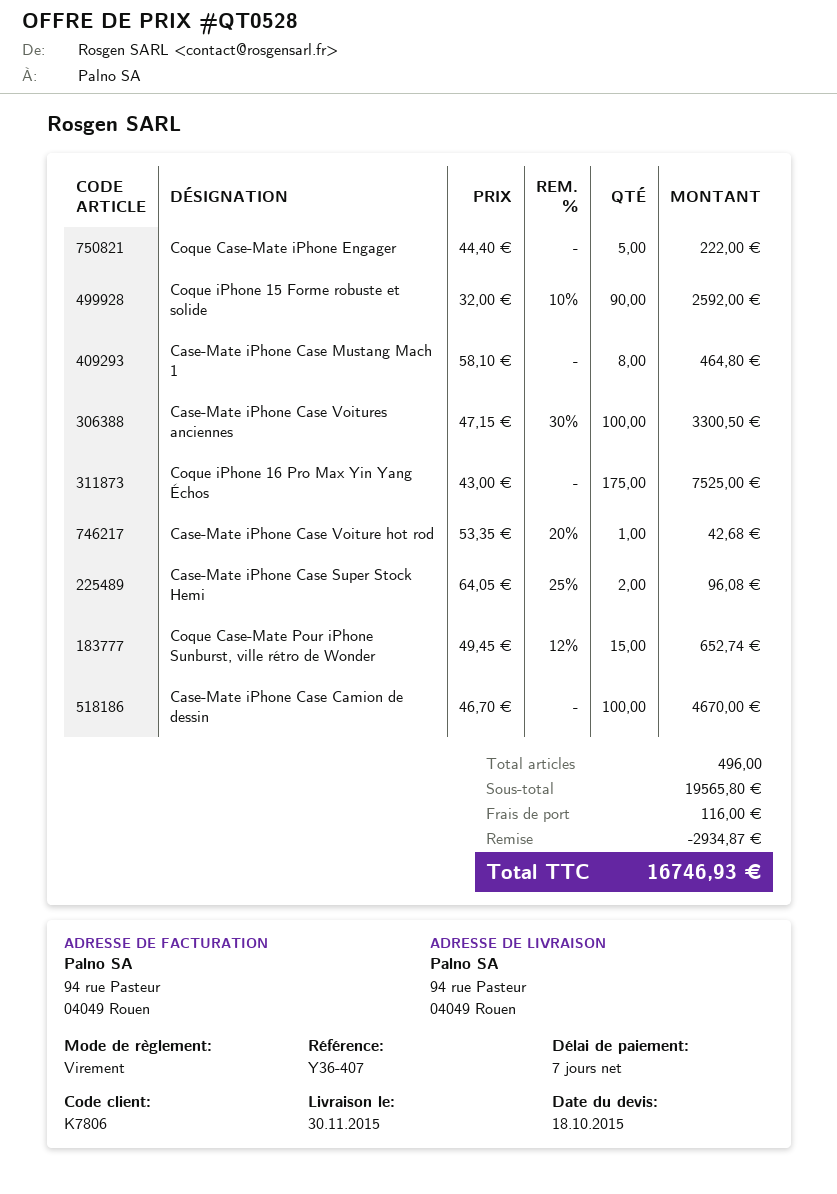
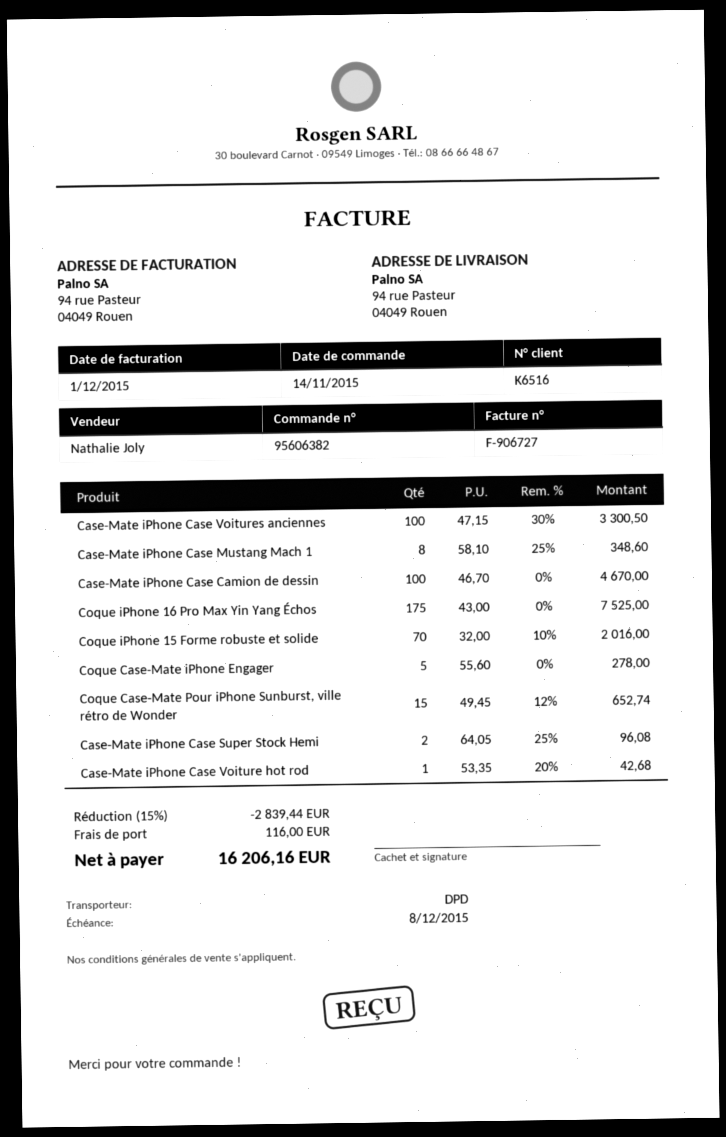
customer number: K7806 -> K6516
Coque Case-Mate iPhone Engager: 5 x 44.40 = 222.00 -> 5 x 55.60 = 278.00
Coque iPhone 15 Forme robuste et solide: 90 x 32.00 - 10% = 2592.00 -> 70 x 32.00 - 10% = 2016.00
Case-Mate iPhone Case Mustang Mach 1: 8 x 58.10 = 464.80 -> 8 x 58.10 - 25% = 348.60
discount: 2934.87 -> 2839.44
total: 16746.93 -> 16206.16

